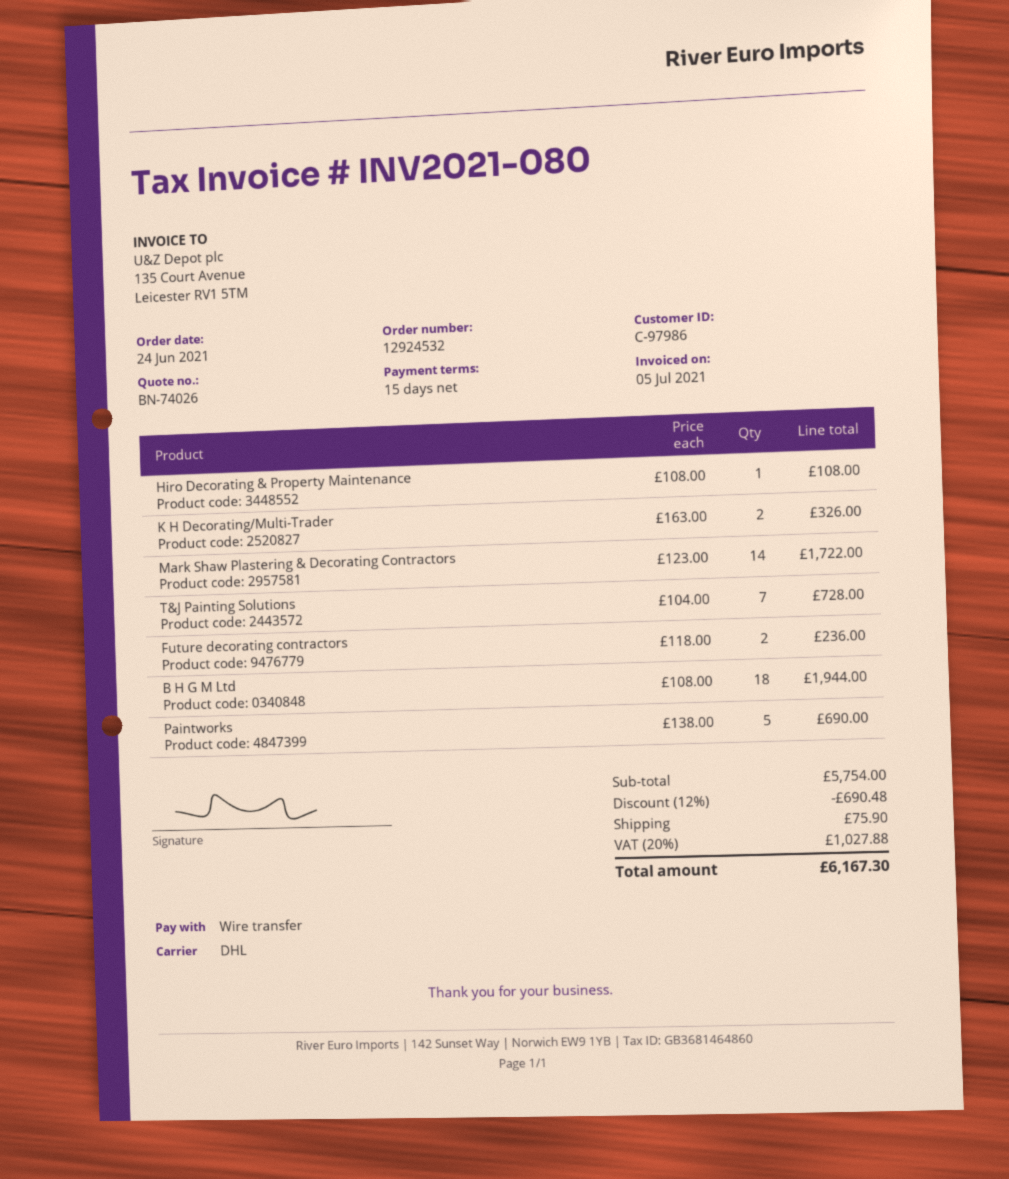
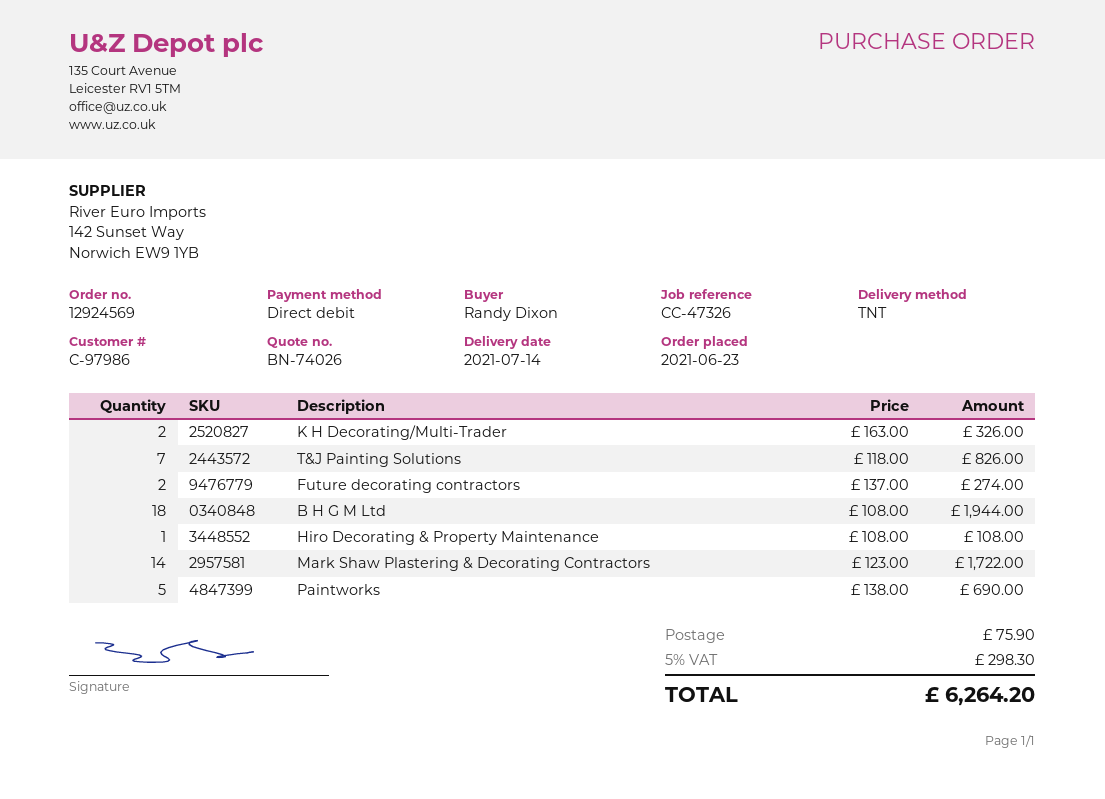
order number: 12924532 -> 12924569
order date: 2021-06-24 -> 2021-06-23
payment method: bank transfer -> direct debit
shipping method: DHL -> TNT
T&J Painting Solutions: 7 x 104.00 = 728.00 -> 7 x 118.00 = 826.00
Future decorating contractors: 2 x 118.00 = 236.00 -> 2 x 137.00 = 274.00
discount: 12% = 690.48 -> none
tax: 20% = 1027.88 -> 5% = 298.30
total: 6167.30 -> 6264.20

